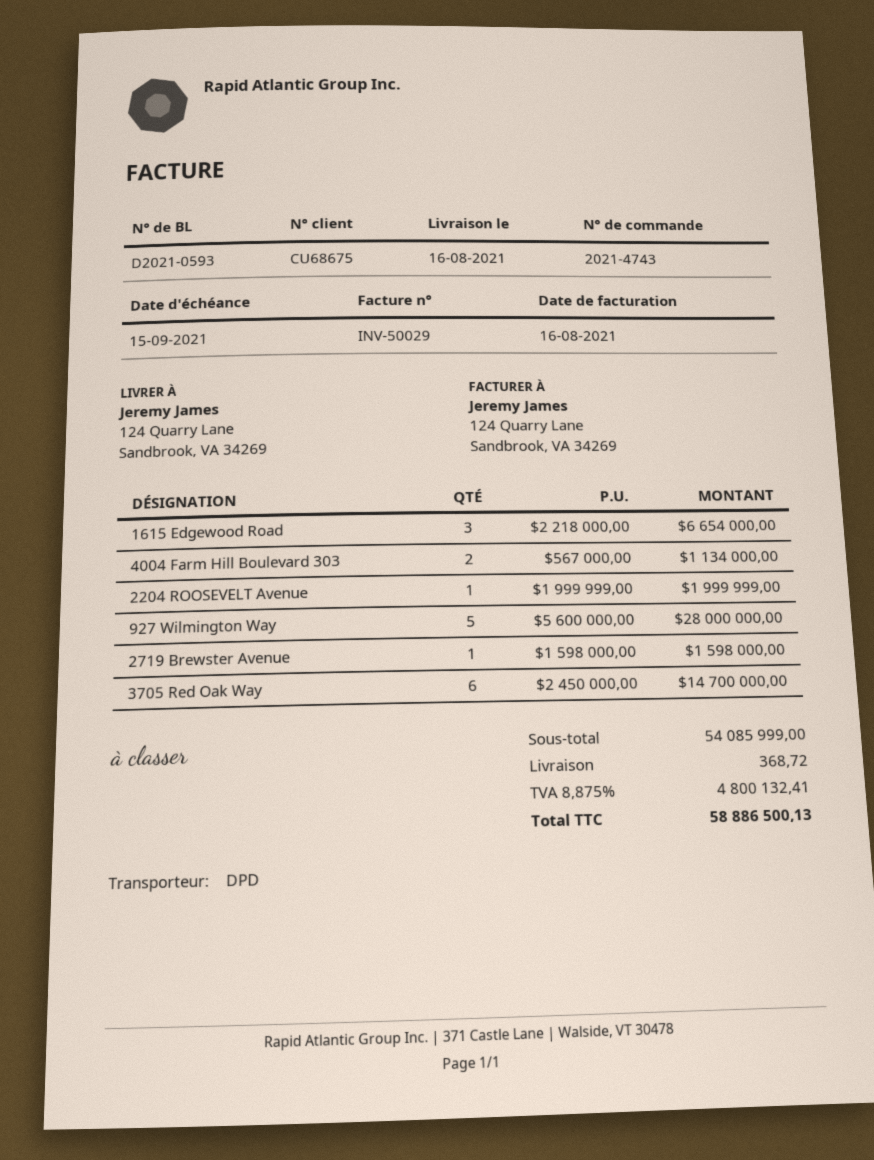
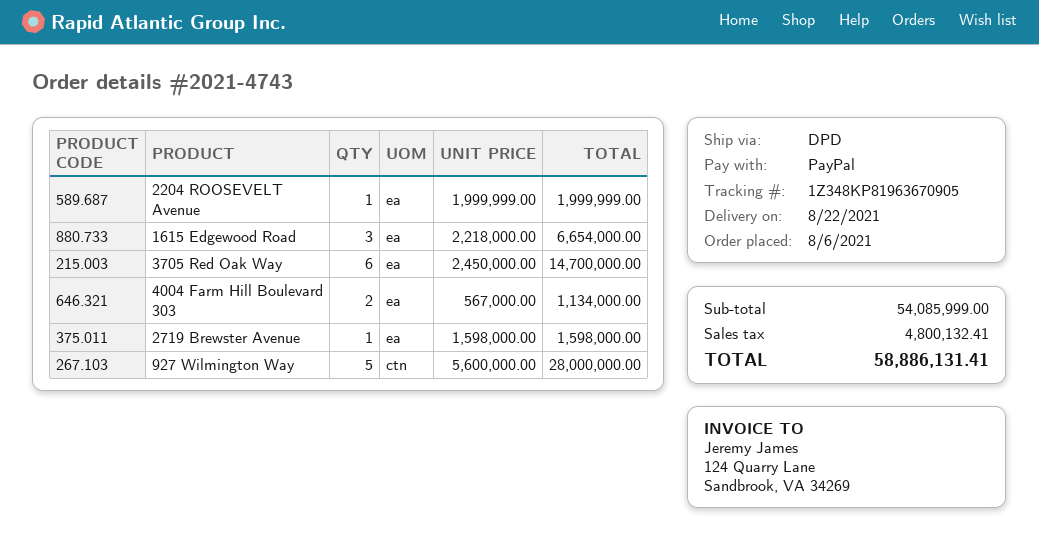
delivery date: 2021-08-16 -> 2021-08-22
shipping: 368.72 -> none
total: 58886500.13 -> 58886131.41

